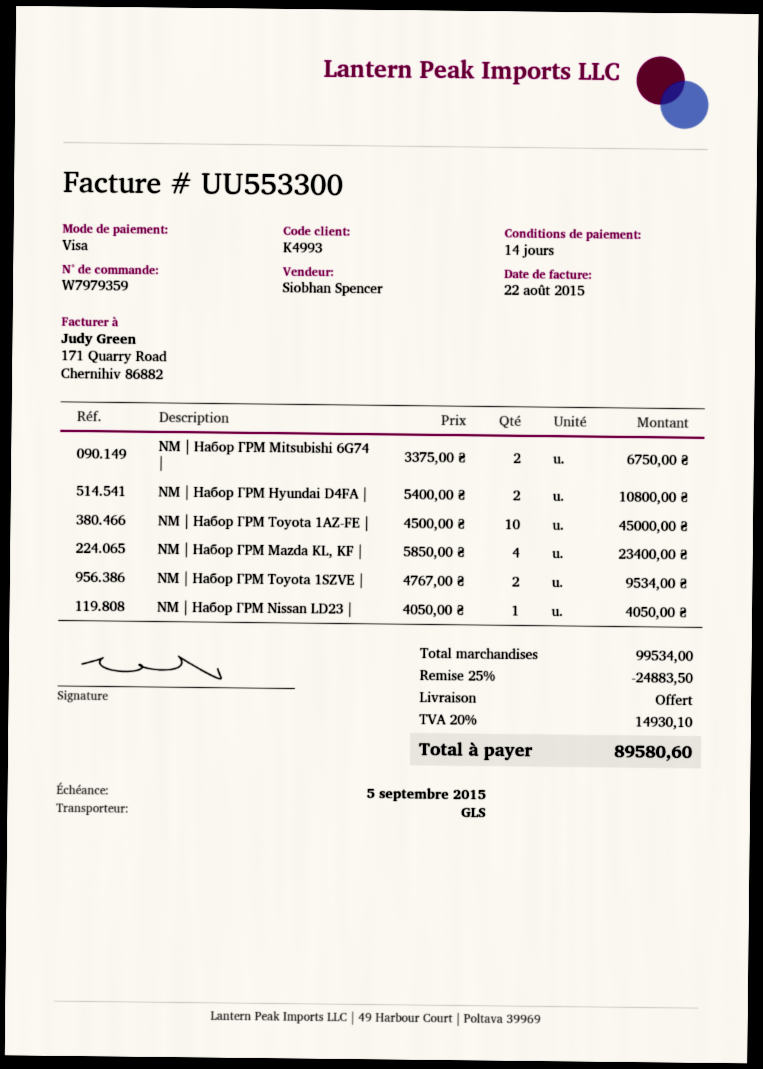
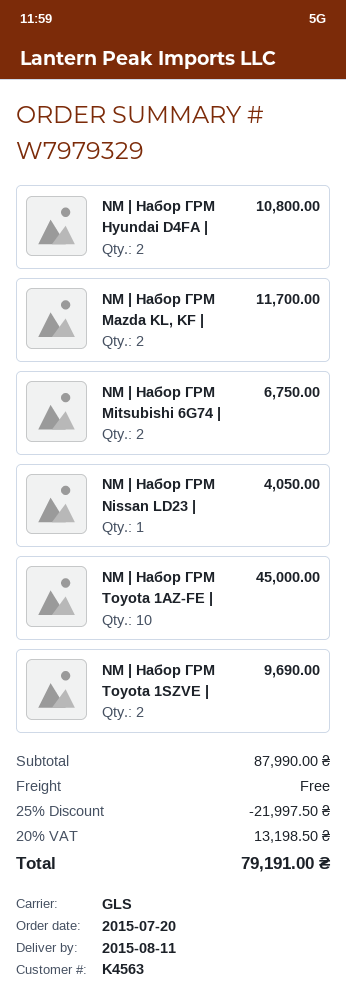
order number: W7979359 -> W7979329
customer number: K4993 -> K4563
NM | Набор ГРМ Mazda KL, KF |: 4 for 23400.00 -> 2 for 11700.00
NM | Набор ГРМ Toyota 1SZVE |: 2 for 9534.00 -> 2 for 9690.00
subtotal: 99534.00 -> 87990.00
discount: 25% = 24883.50 -> 25% = 21997.50
tax: 20% = 14930.10 -> 20% = 13198.50
total: 89580.60 -> 79191.00

